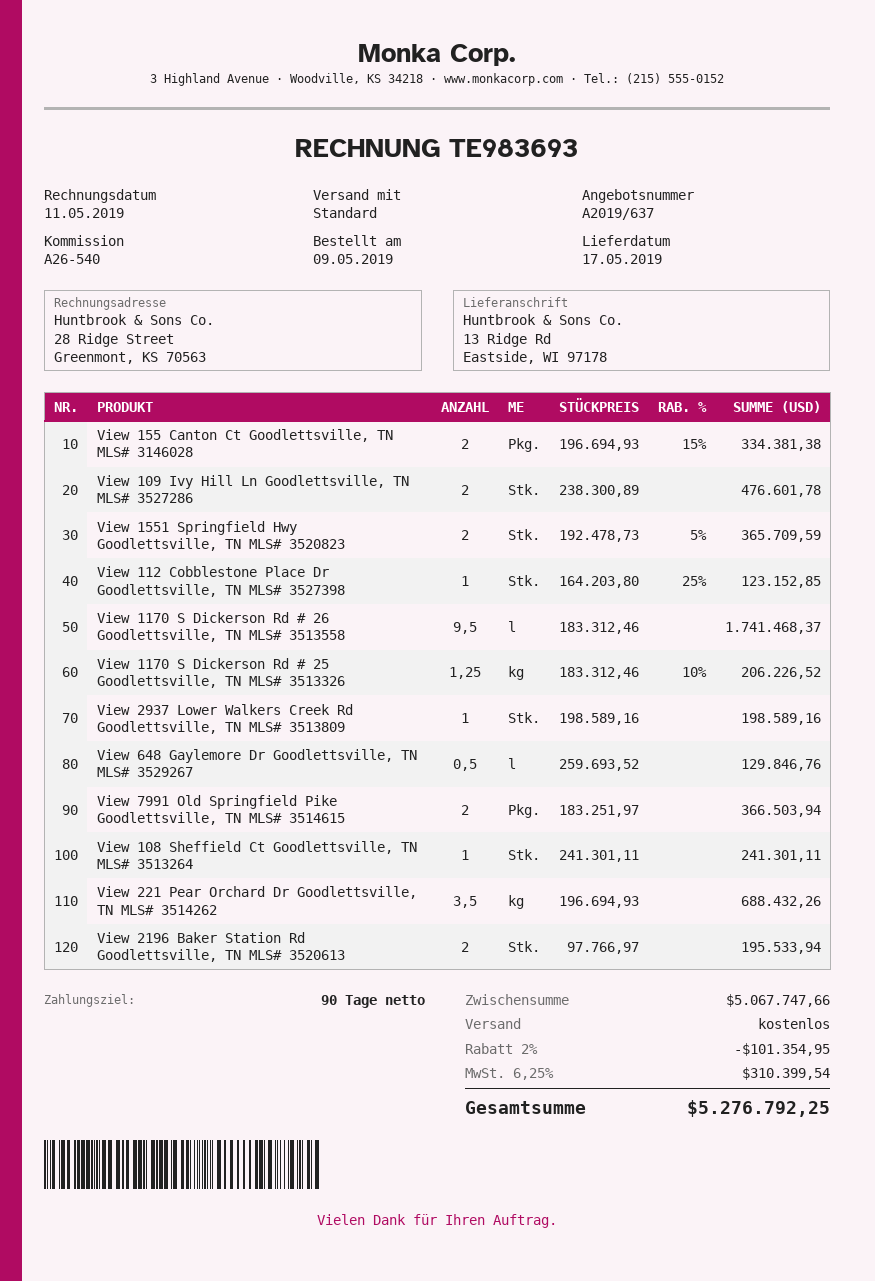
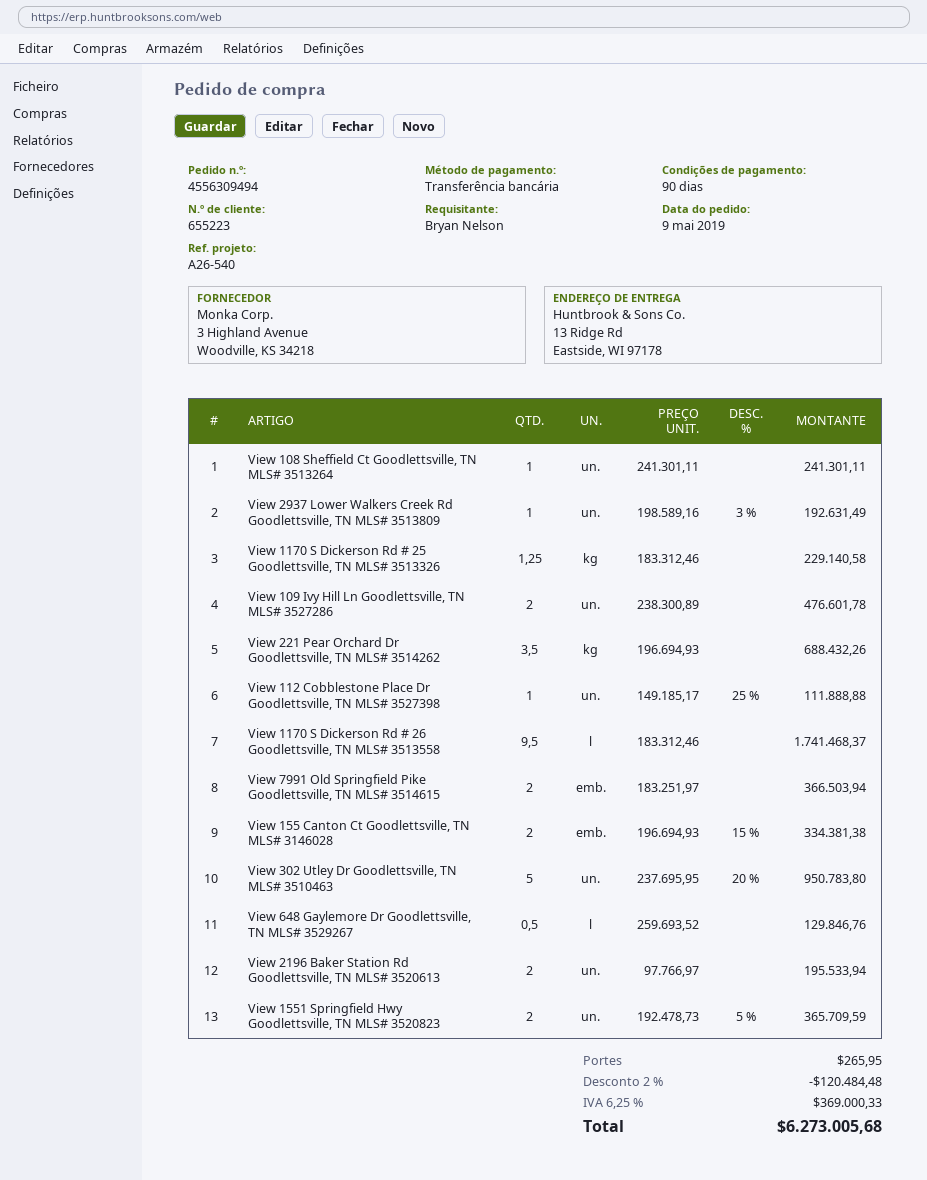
View 112 Cobblestone Place Dr Goodlettsville, TN MLS# 3527398: 1 x 164203.80 - 25% = 123152.85 -> 1 x 149185.17 - 25% = 111888.88
View 1170 S Dickerson Rd # 25 Goodlettsville, TN MLS# 3513326: 1.25 x 183312.46 - 10% = 206226.52 -> 1.25 x 183312.46 = 229140.58
View 2937 Lower Walkers Creek Rd Goodlettsville, TN MLS# 3513809: 1 x 198589.16 = 198589.16 -> 1 x 198589.16 - 3% = 192631.49
View 302 Utley Dr Goodlettsville, TN MLS# 3510463: none -> 5 x 237695.95 - 20% = 950783.80
discount: 2% = 101354.95 -> 2% = 120484.48
shipping: 0.00 -> 265.95
tax: 6.25% = 310399.54 -> 6.25% = 369000.33
total: 5276792.25 -> 6273005.68

